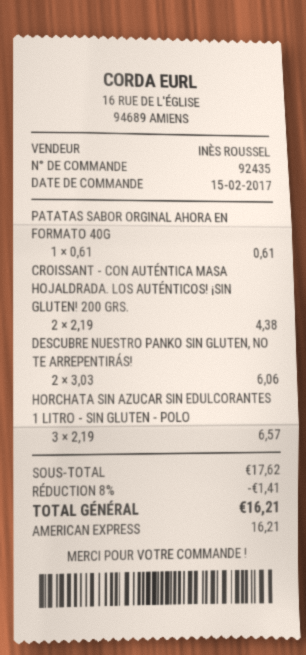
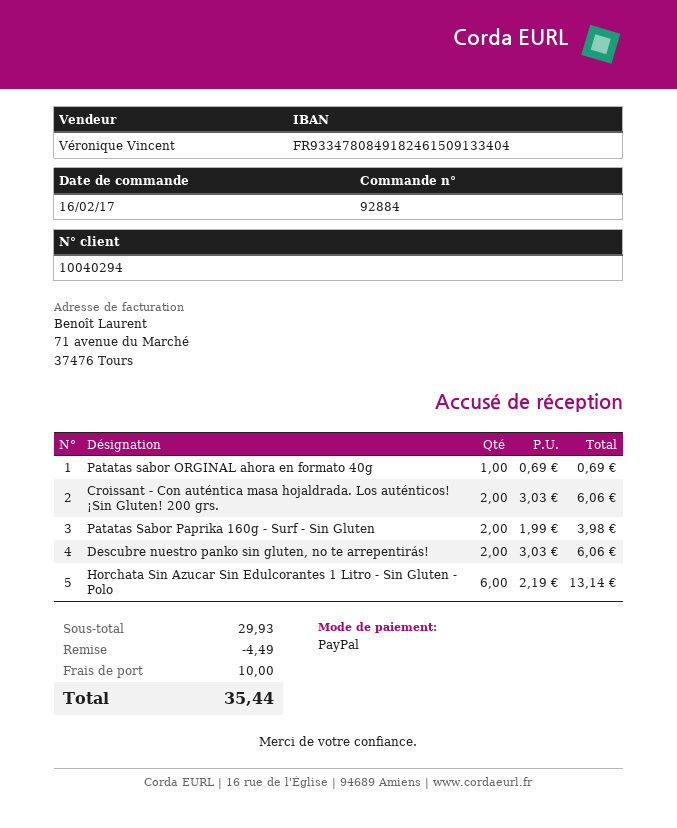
order number: 92435 -> 92884
order date: 2017-02-15 -> 2017-02-16
sales rep: INÈS ROUSSEL -> Véronique Vincent
payment method: American Express -> PayPal
PATATAS SABOR ORGINAL AHORA EN FORMATO 40G: 1 x 0.61 = 0.61 -> 1 x 0.69 = 0.69
CROISSANT - CON AUTÉNTICA MASA HOJALDRADA. LOS AUTÉNTICOS! ¡SIN GLUTEN! 200 GRS.: 2 x 2.19 = 4.38 -> 2 x 3.03 = 6.06
HORCHATA SIN AZUCAR SIN EDULCORANTES 1 LITRO - SIN GLUTEN - POLO: 3 x 2.19 = 6.57 -> 6 x 2.19 = 13.14
Patatas Sabor Paprika 160g - Surf - Sin Gluten: none -> 2 x 1.99 = 3.98
subtotal: 17.62 -> 29.93
discount: 1.41 -> 4.49
shipping: none -> 10.00
total: 16.21 -> 35.44

